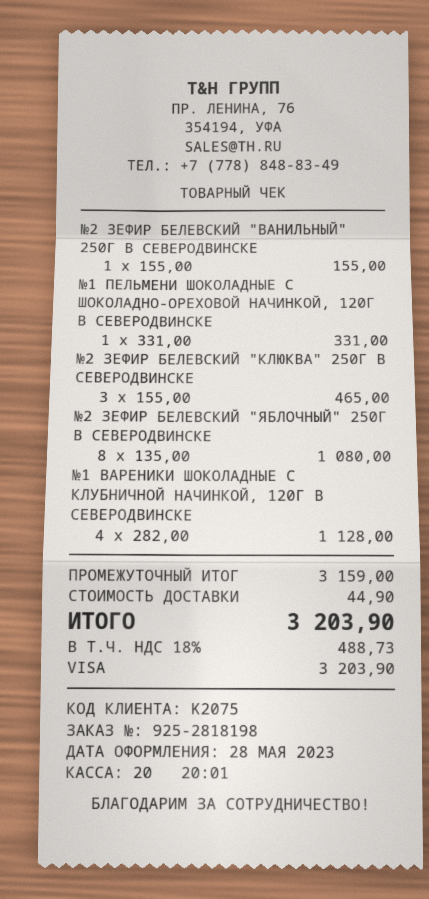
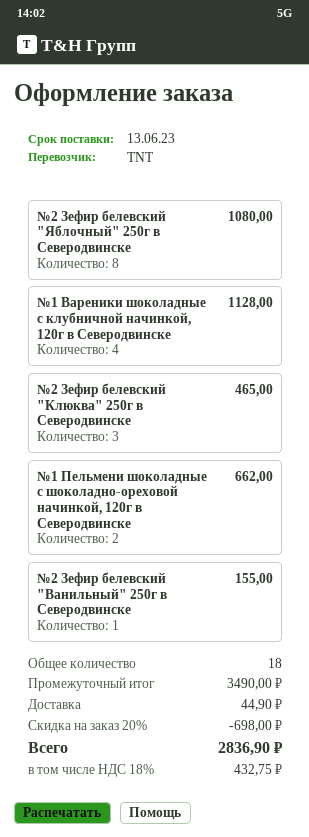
№1 ПЕЛЬМЕНИ ШОКОЛАДНЫЕ С ШОКОЛАДНО-ОРЕХОВОЙ НАЧИНКОЙ, 120Г В СЕВЕРОДВИНСКЕ: 1 for 331.00 -> 2 for 662.00
subtotal: 3159.00 -> 3490.00
discount: none -> 20% = 698.00
tax: 18% = 488.73 -> 18% = 432.75
total: 3203.90 -> 2836.90

